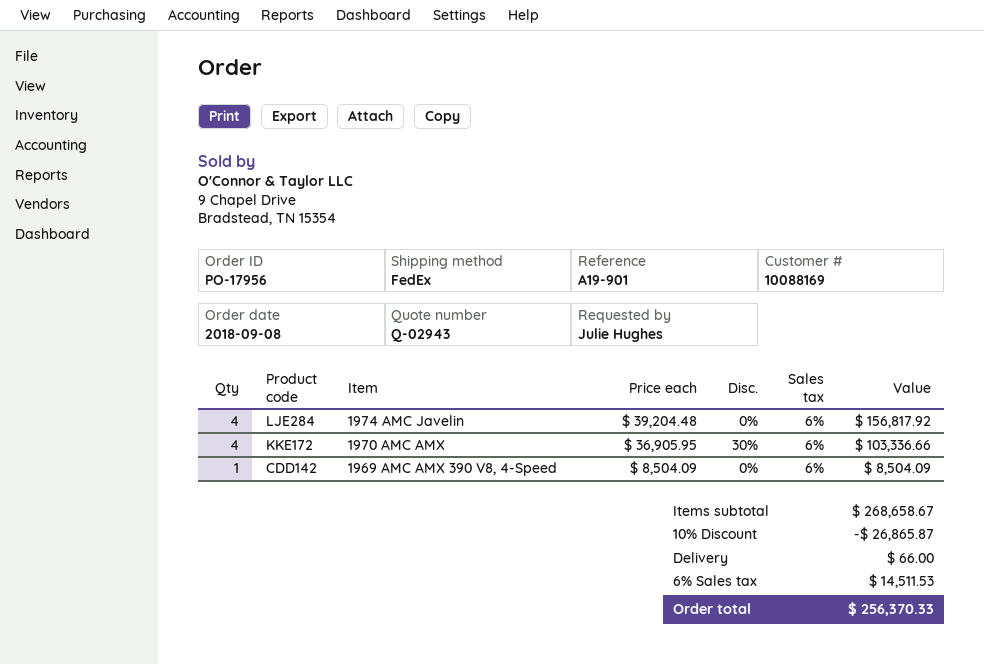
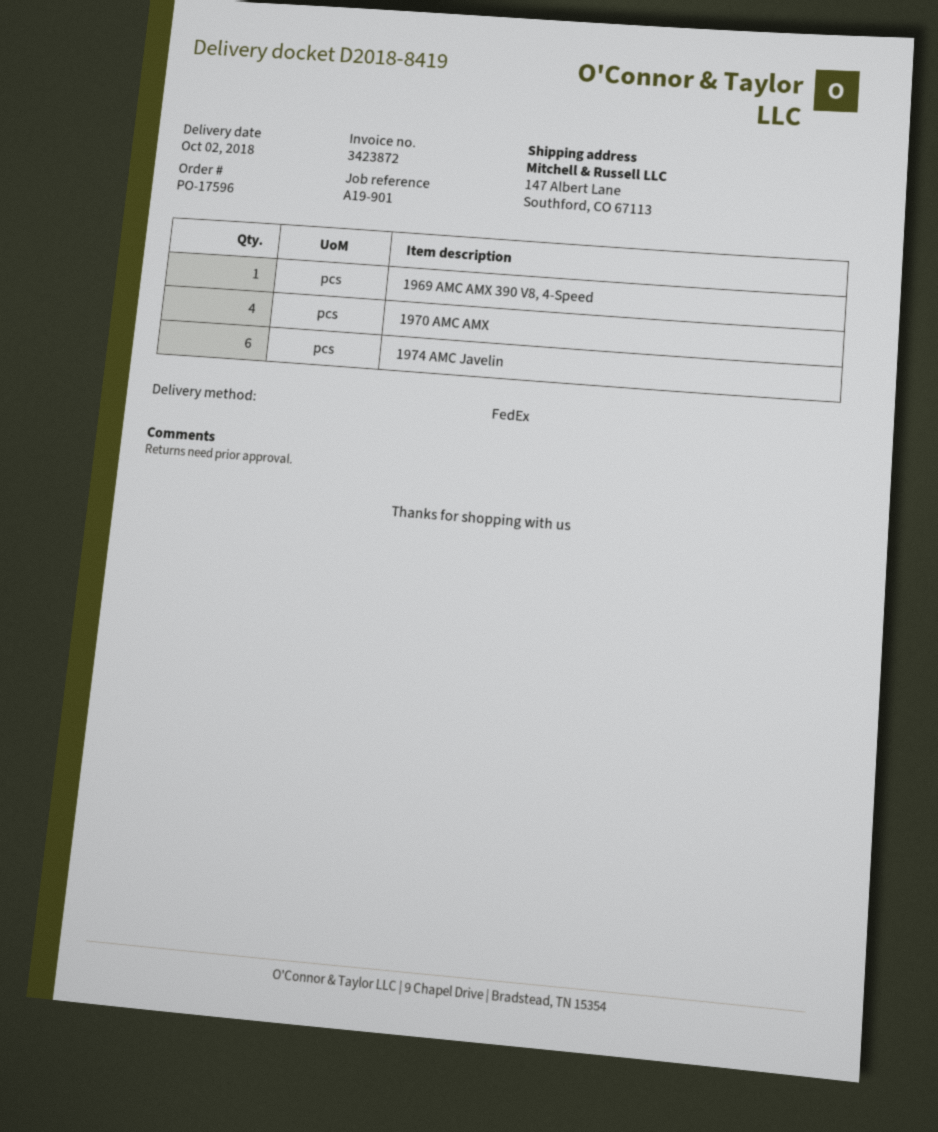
order number: PO-17956 -> PO-17596
1974 AMC Javelin: 4 -> 6

